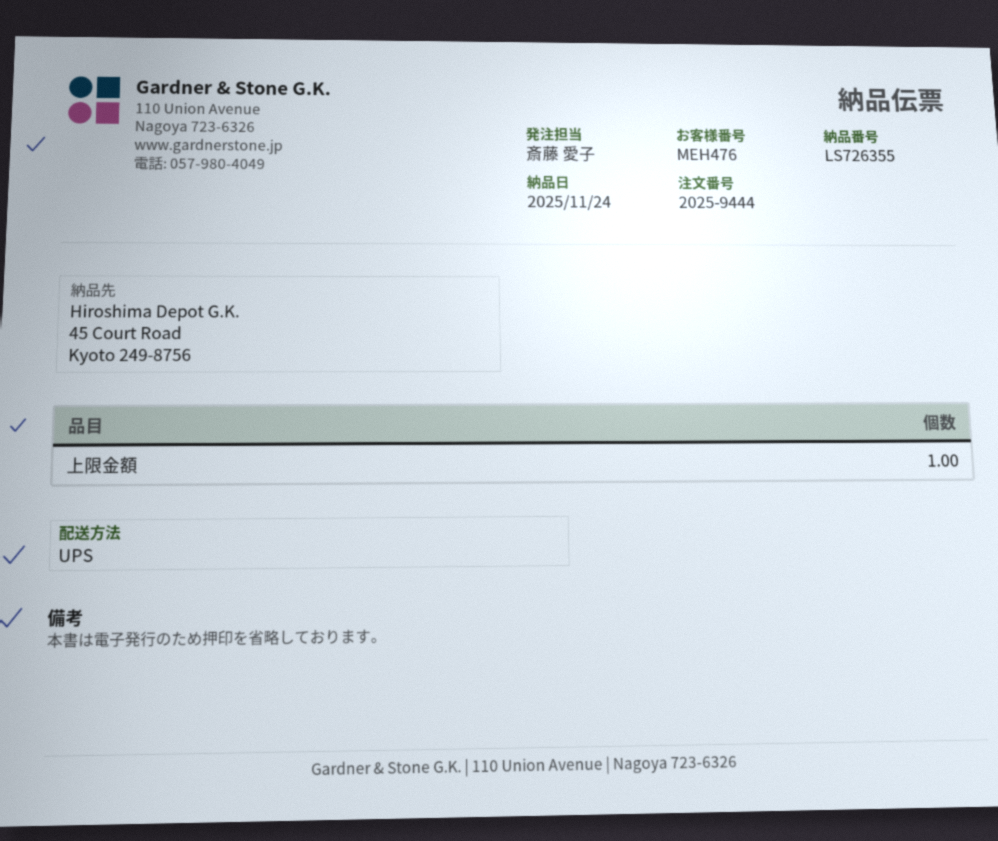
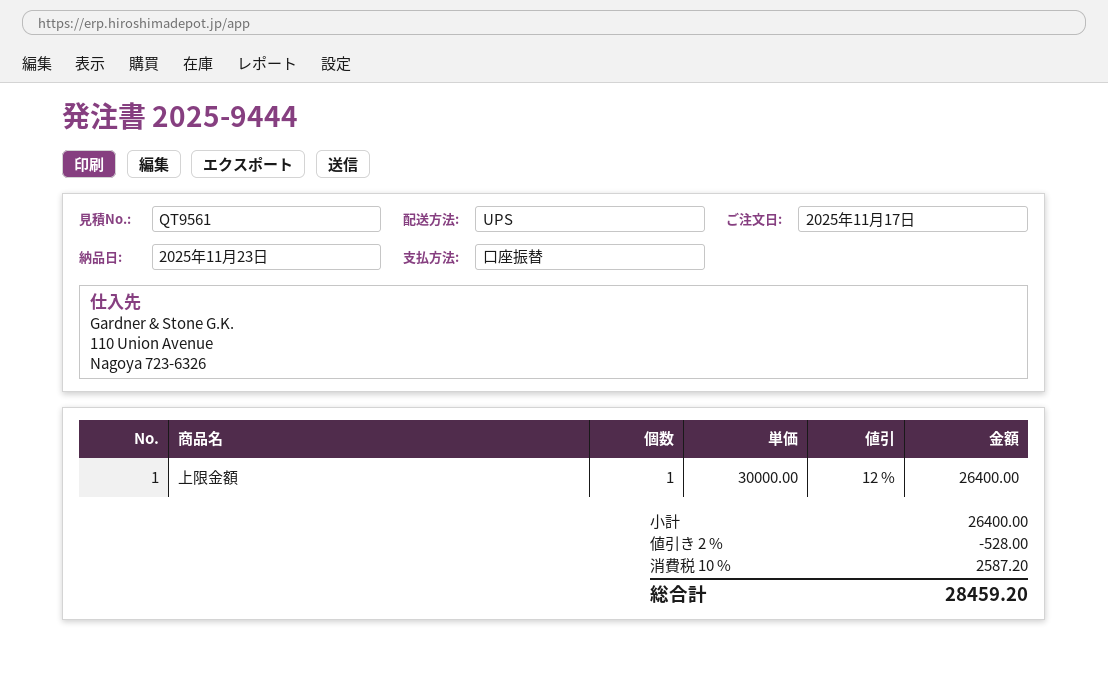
delivery date: 2025-11-24 -> 2025-11-23

